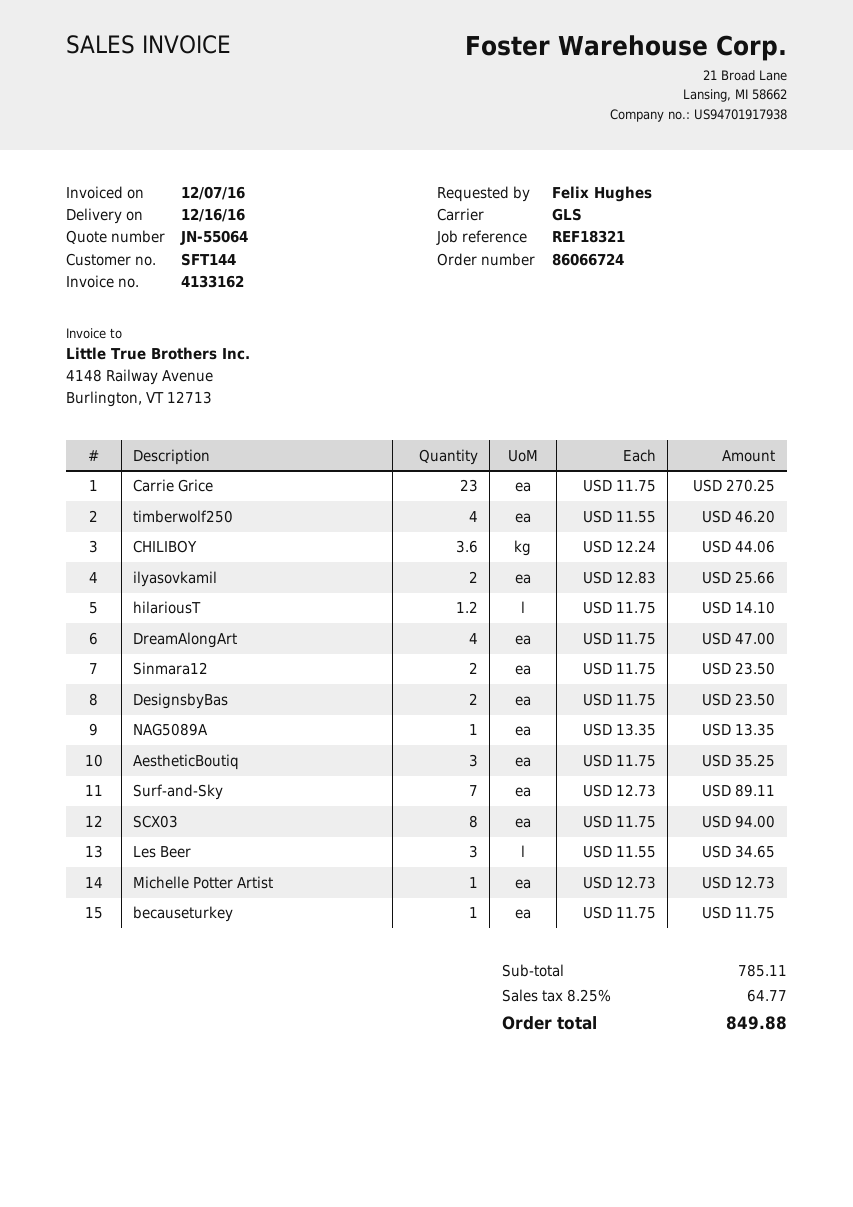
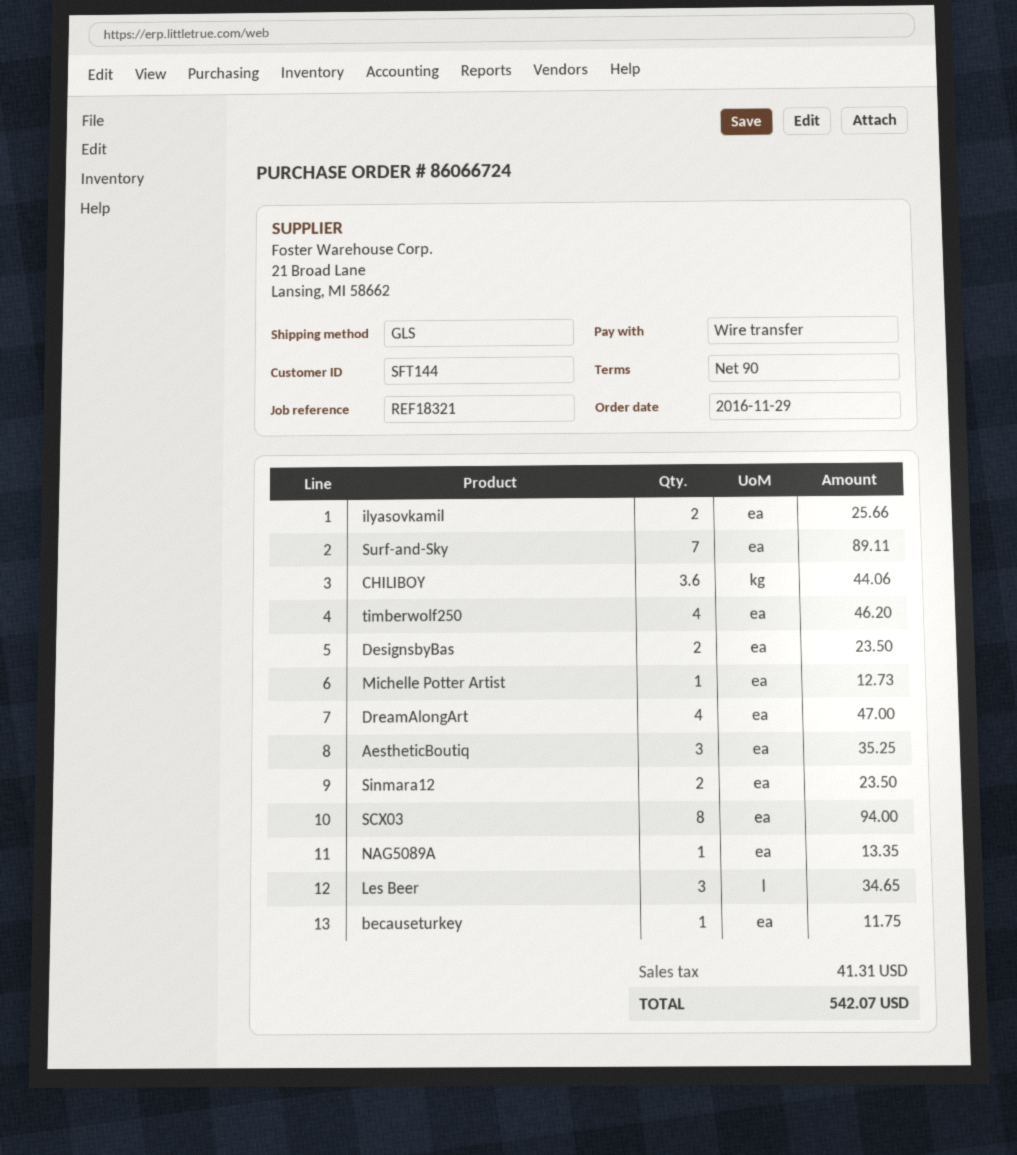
Carrie Grice: 23 for 270.25 -> none
hilariousT: 1.2 for 14.10 -> none
tax: 64.77 -> 41.31
total: 849.88 -> 542.07

